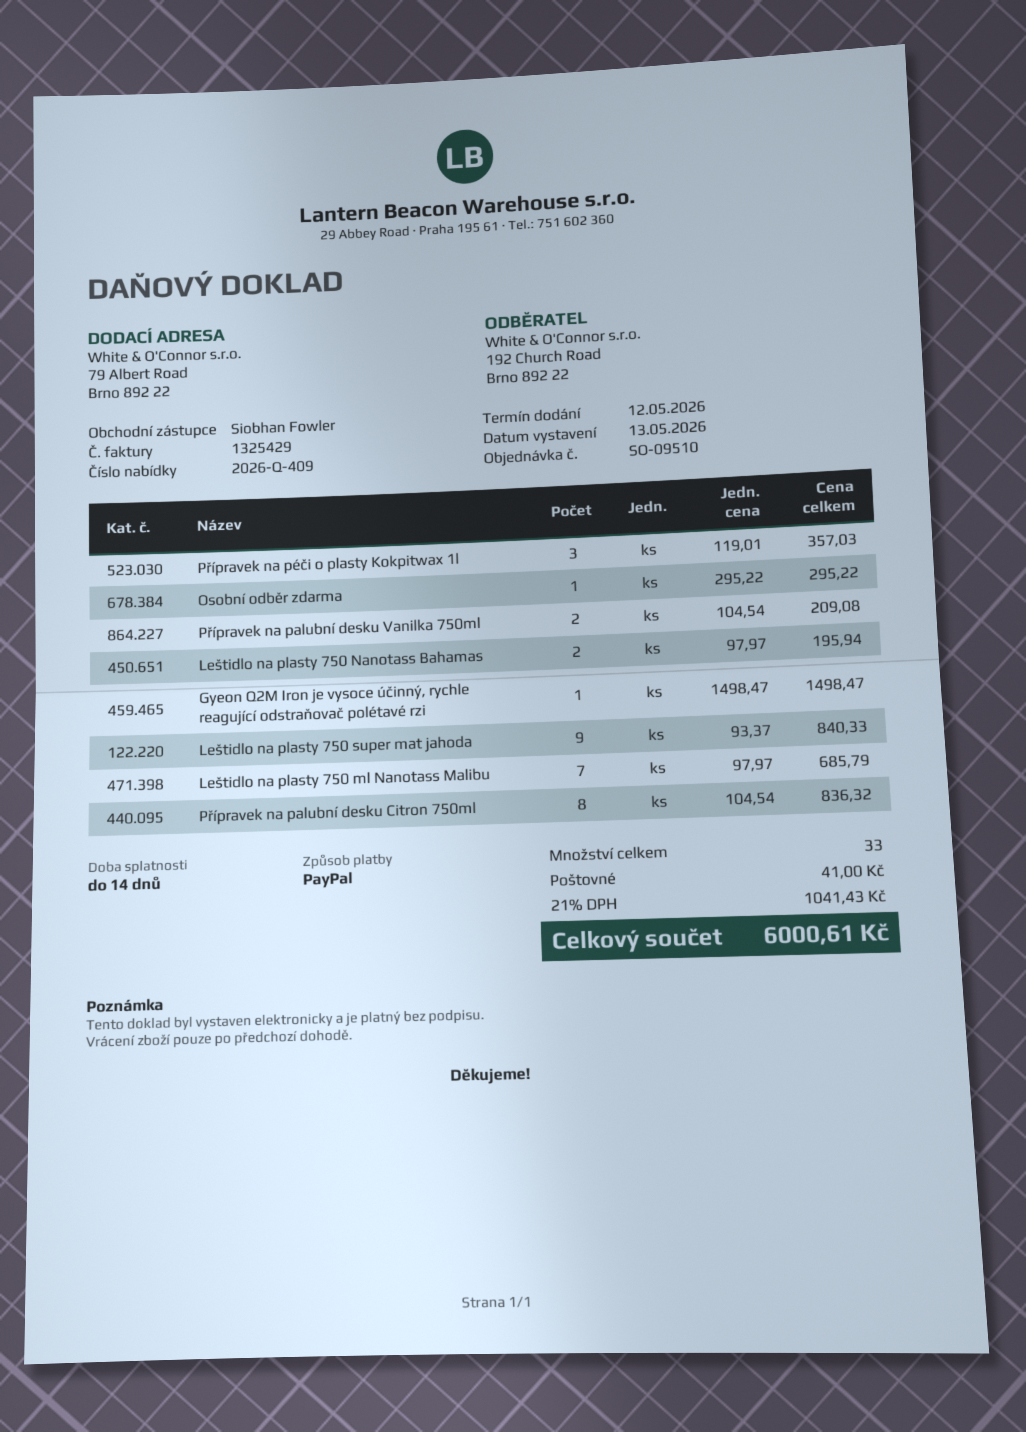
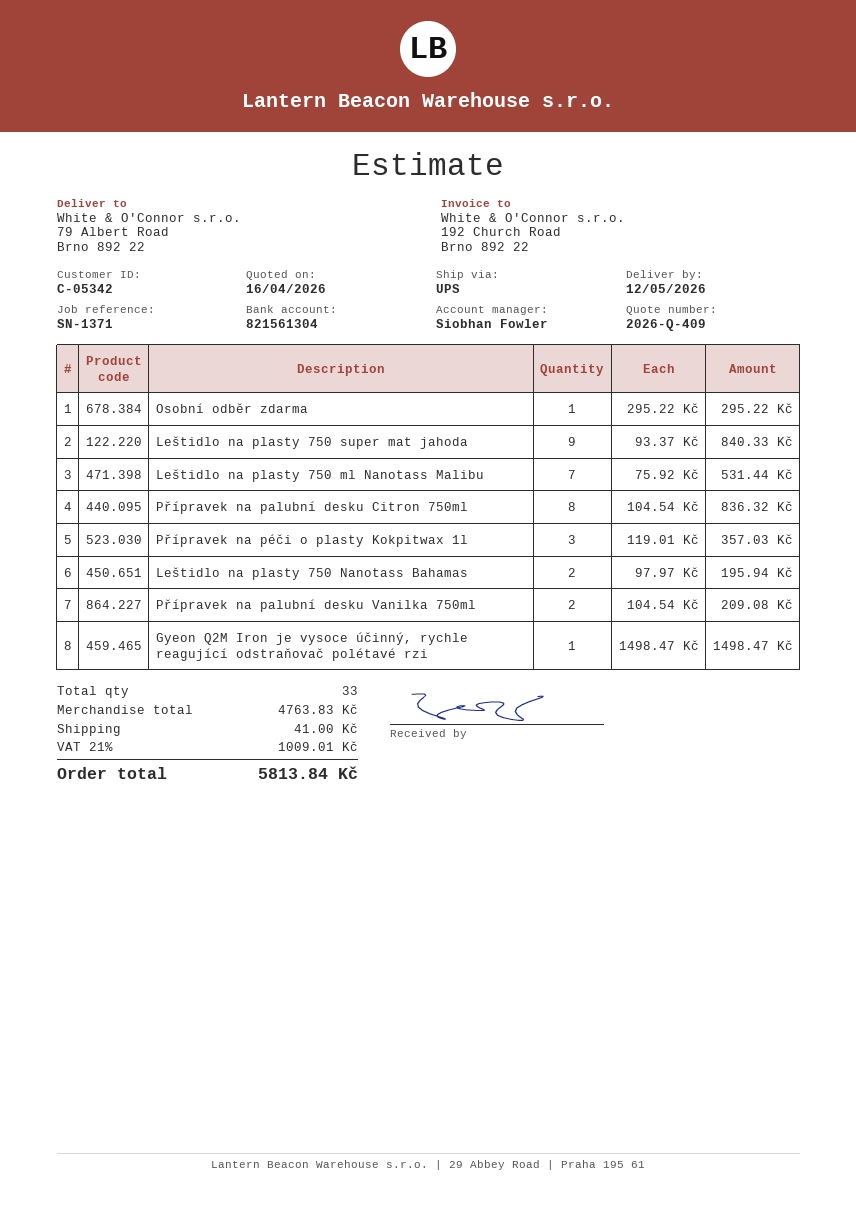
Leštidlo na plasty 750 ml Nanotass Malibu: 7 x 97.97 = 685.79 -> 7 x 75.92 = 531.44
tax: 21% = 1041.43 -> 21% = 1009.01
total: 6000.61 -> 5813.84

